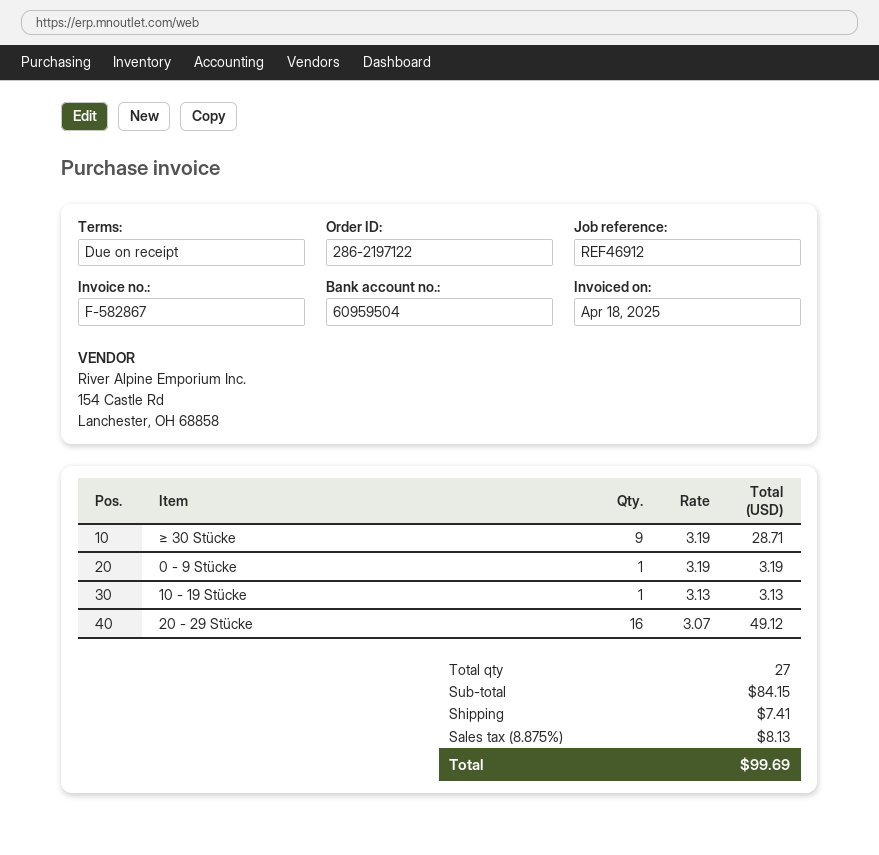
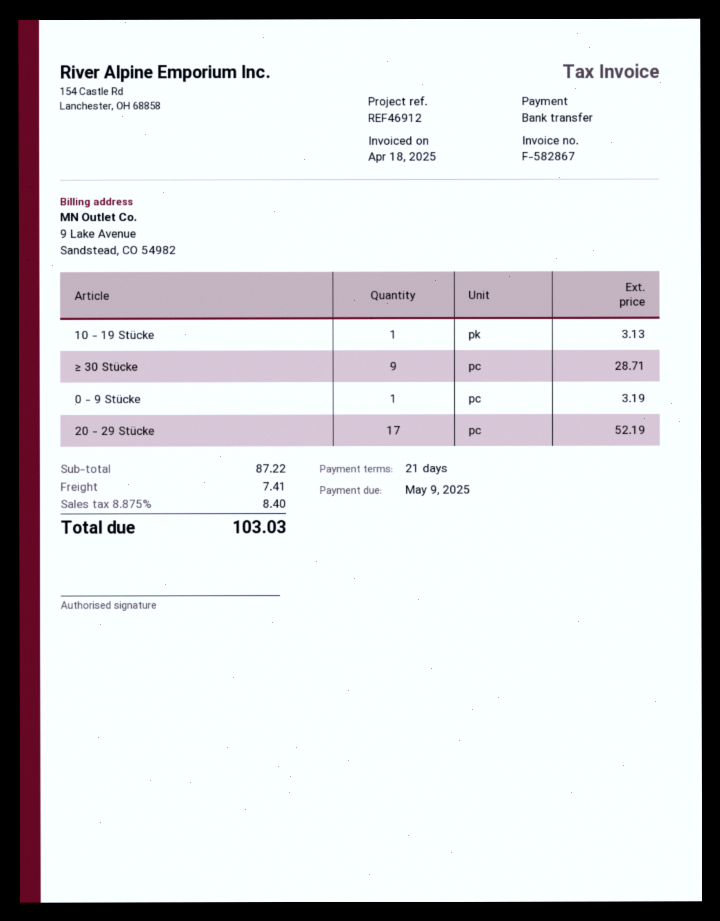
payment terms: on receipt -> 21 days
20 - 29 Stücke: 16 for 49.12 -> 17 for 52.19
subtotal: 84.15 -> 87.22
tax: 8.875% = 8.13 -> 8.875% = 8.40
total: 99.69 -> 103.03

